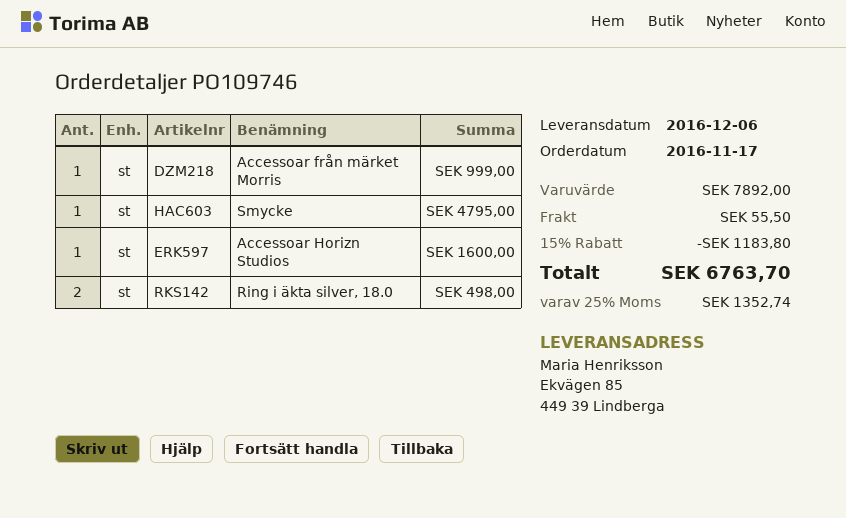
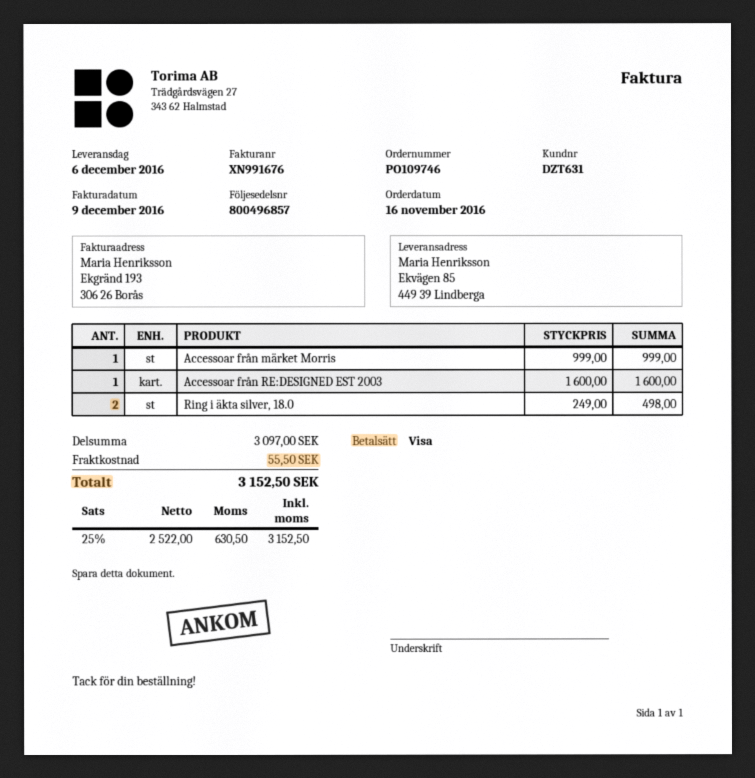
order date: 2016-11-17 -> 2016-11-16
Smycke: 1 for 4795.00 -> none
Accessoar Horizn Studios: 1 for 1600.00 -> none
Accessoar från RE:DESIGNED EST 2003: none -> 1 for 1600.00
subtotal: 7892.00 -> 3097.00
discount: 15% = 1183.80 -> none
tax: 25% = 1352.74 -> 25% = 630.50
total: 6763.70 -> 3152.50

